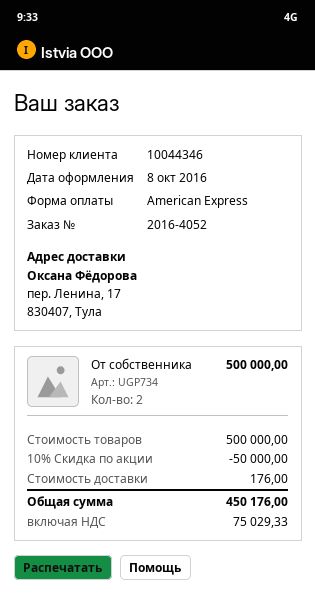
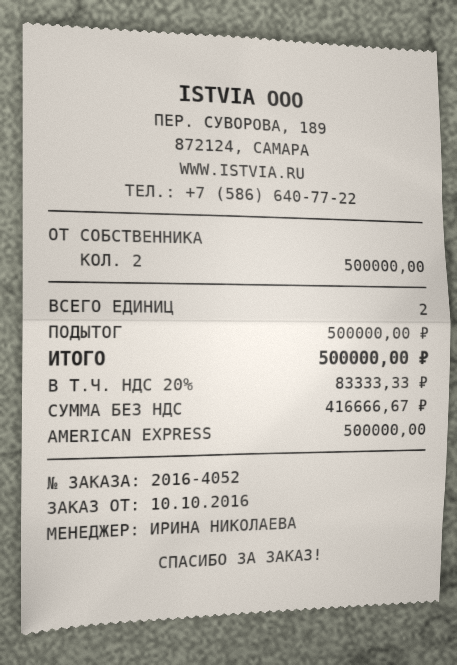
order date: 2016-10-08 -> 2016-10-10
discount: 10% = 50000.00 -> none
shipping: 176.00 -> none
tax: 75029.33 -> 83333.33
total: 450176.00 -> 500000.00

